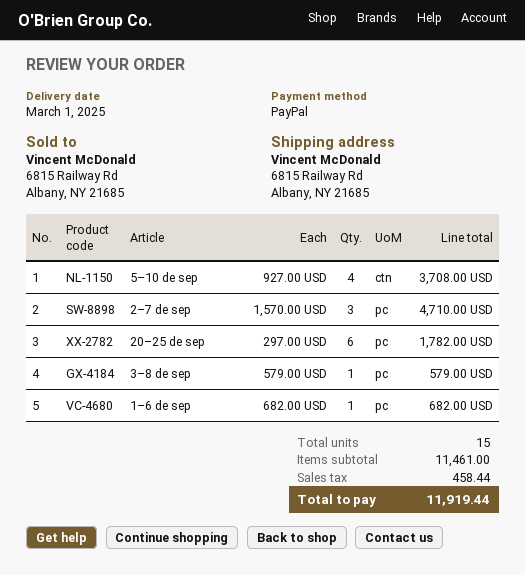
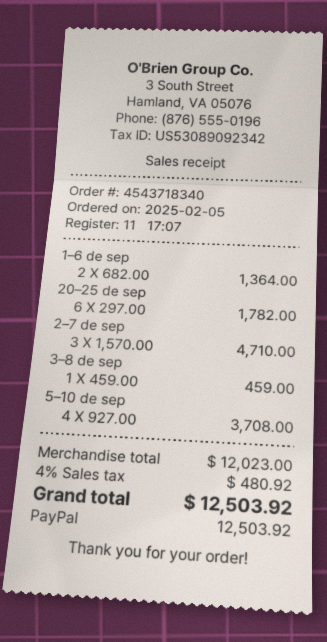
3–8 de sep: 1 x 579.00 = 579.00 -> 1 x 459.00 = 459.00
1–6 de sep: 1 x 682.00 = 682.00 -> 2 x 682.00 = 1364.00
subtotal: 11461.00 -> 12023.00
tax: 458.44 -> 480.92
total: 11919.44 -> 12503.92

